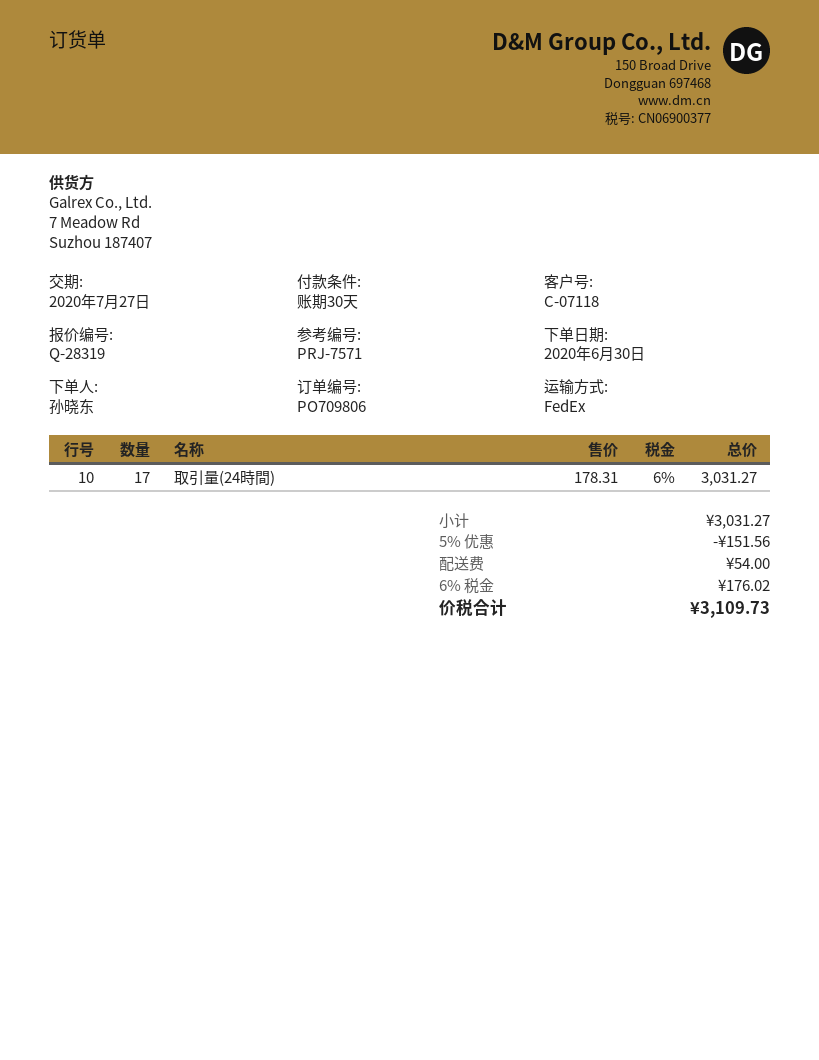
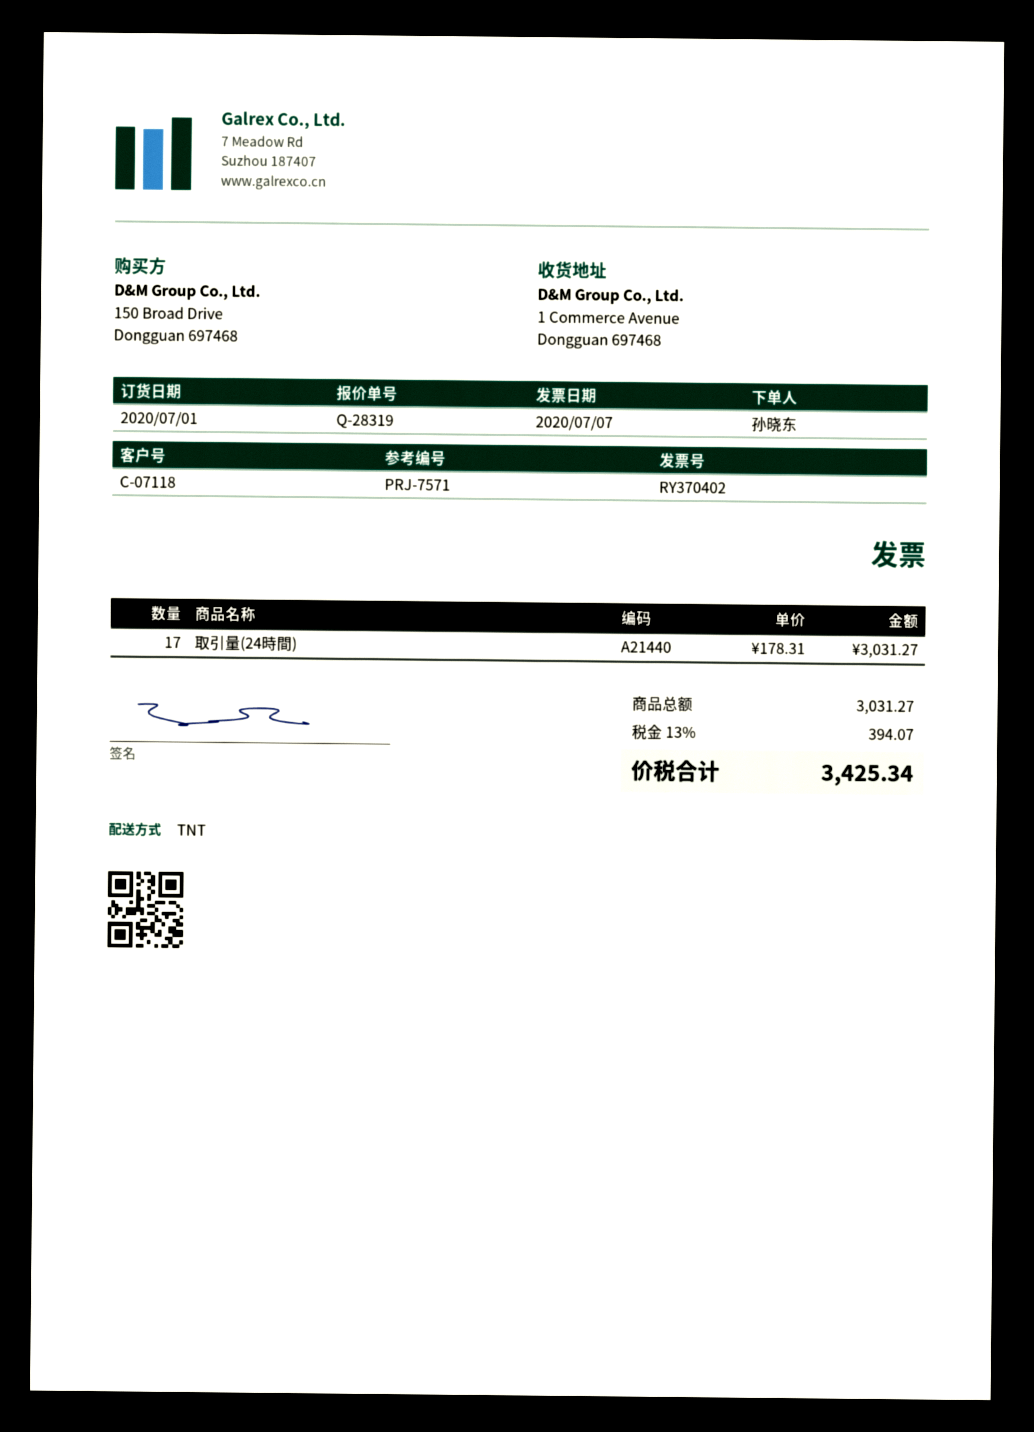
order date: 2020-06-30 -> 2020-07-01
shipping method: FedEx -> TNT
discount: 5% = 151.56 -> none
shipping: 54.00 -> none
tax: 6% = 176.02 -> 13% = 394.07
total: 3109.73 -> 3425.34

